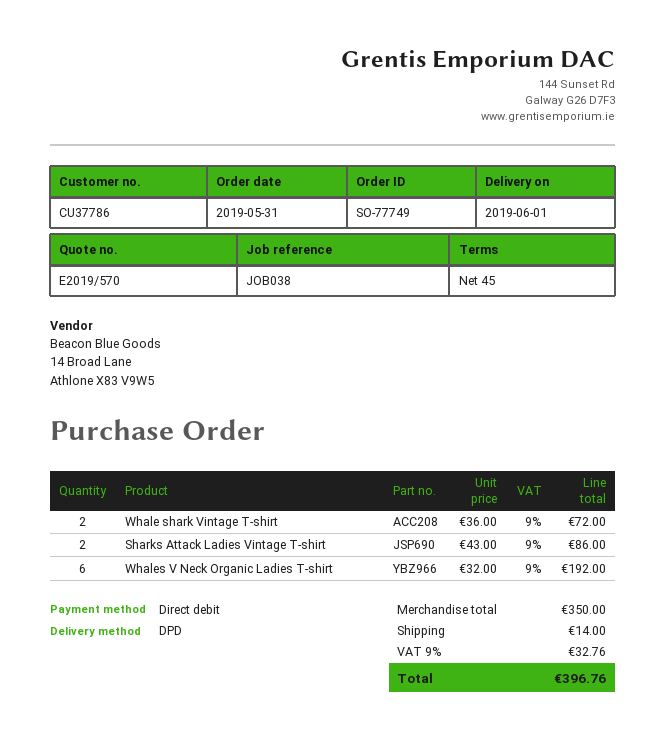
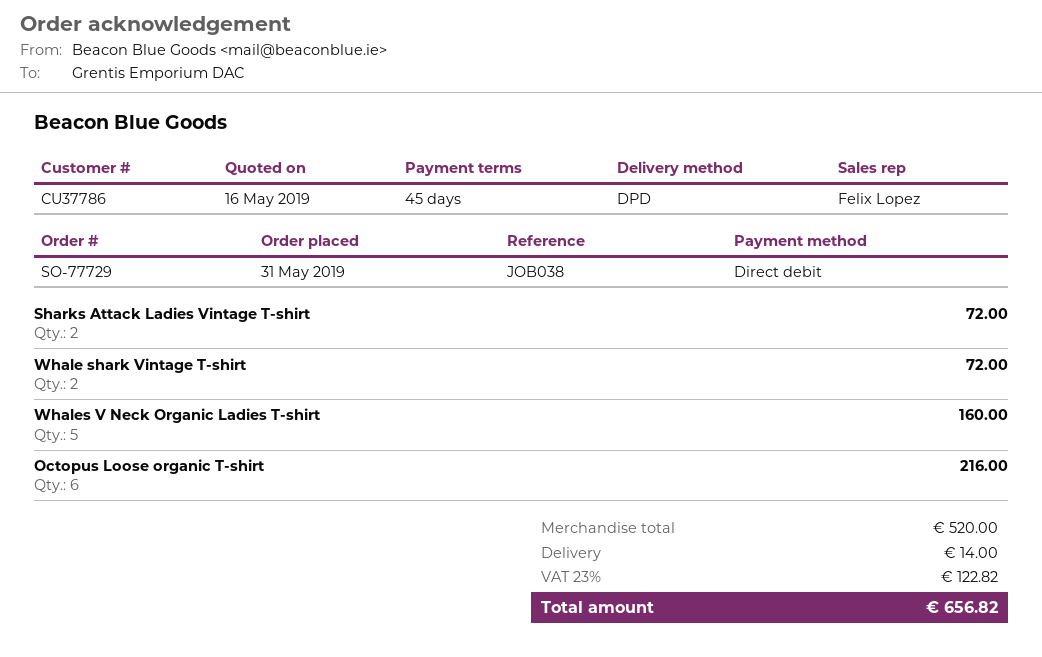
order number: SO-77749 -> SO-77729
Sharks Attack Ladies Vintage T-shirt: 2 for 86.00 -> 2 for 72.00
Whales V Neck Organic Ladies T-shirt: 6 for 192.00 -> 5 for 160.00
Octopus Loose organic T-shirt: none -> 6 for 216.00
subtotal: 350.00 -> 520.00
tax: 9% = 32.76 -> 23% = 122.82
total: 396.76 -> 656.82

